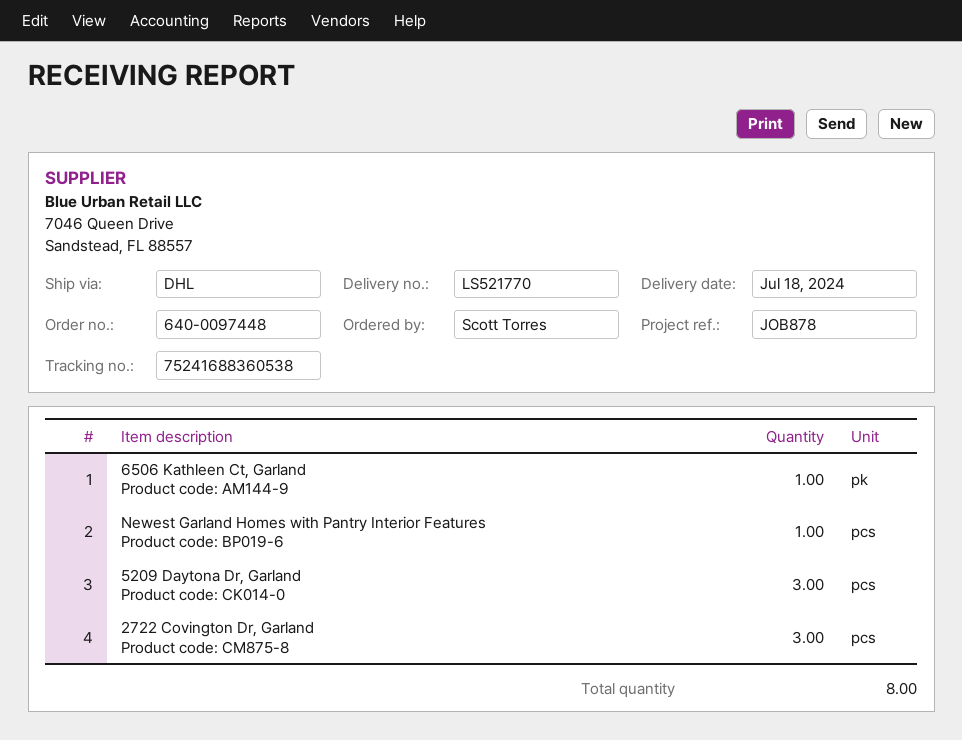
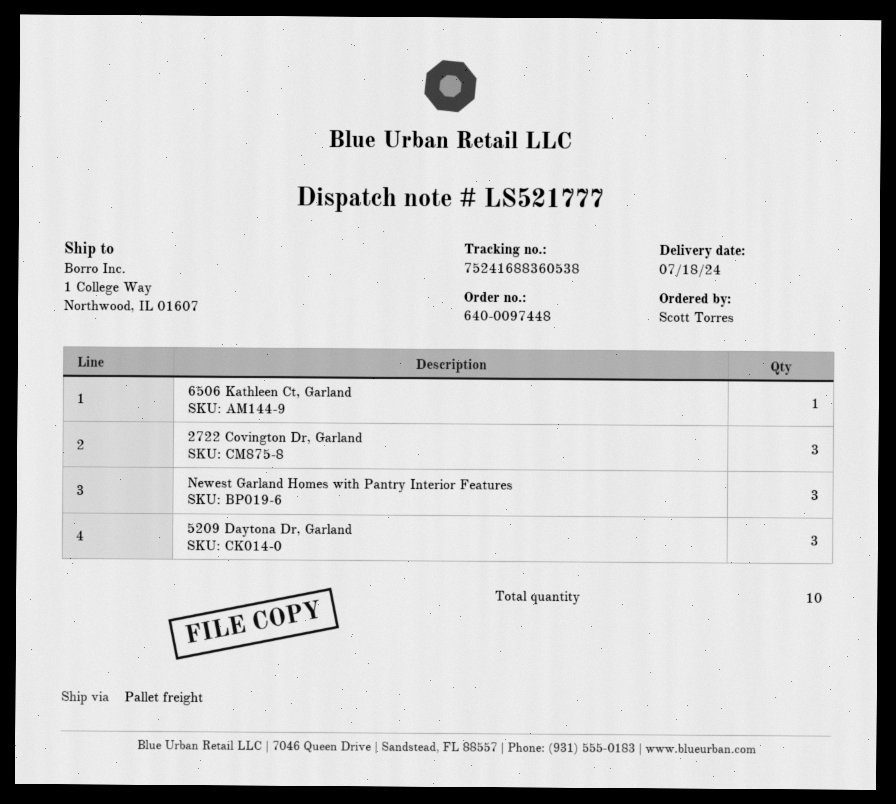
delivery note number: LS521770 -> LS521777
shipping method: DHL -> pallet freight
Newest Garland Homes with Pantry Interior Features: 1 -> 3
total quantity: 8 -> 10

